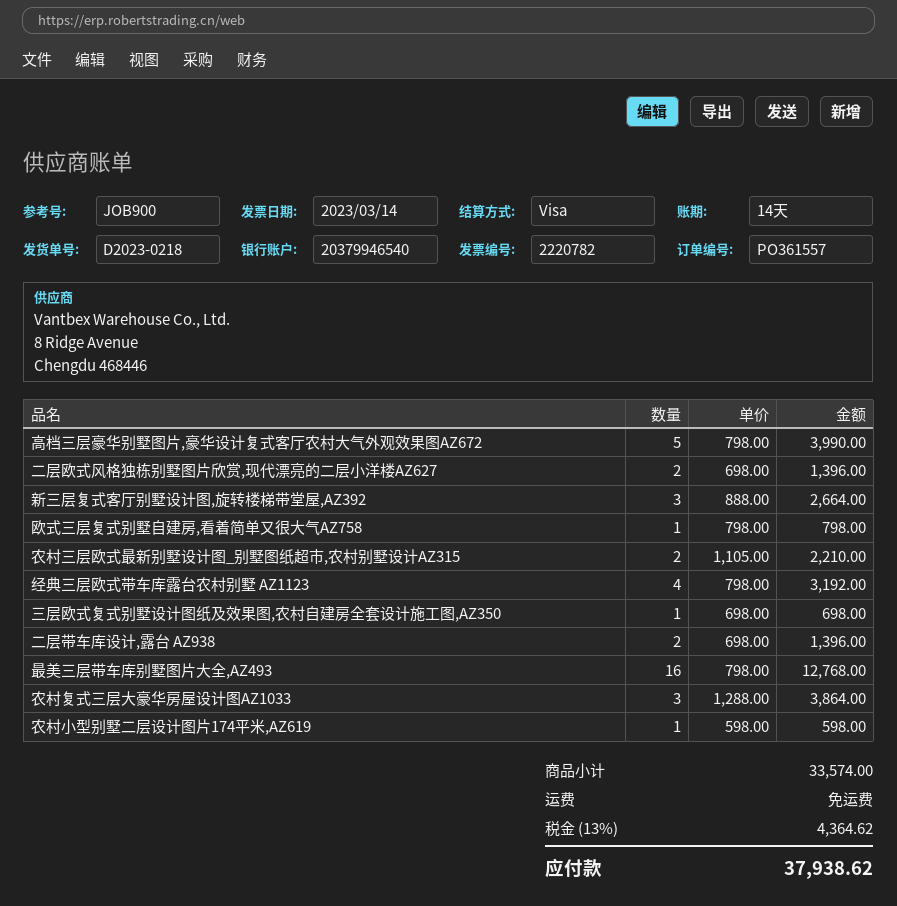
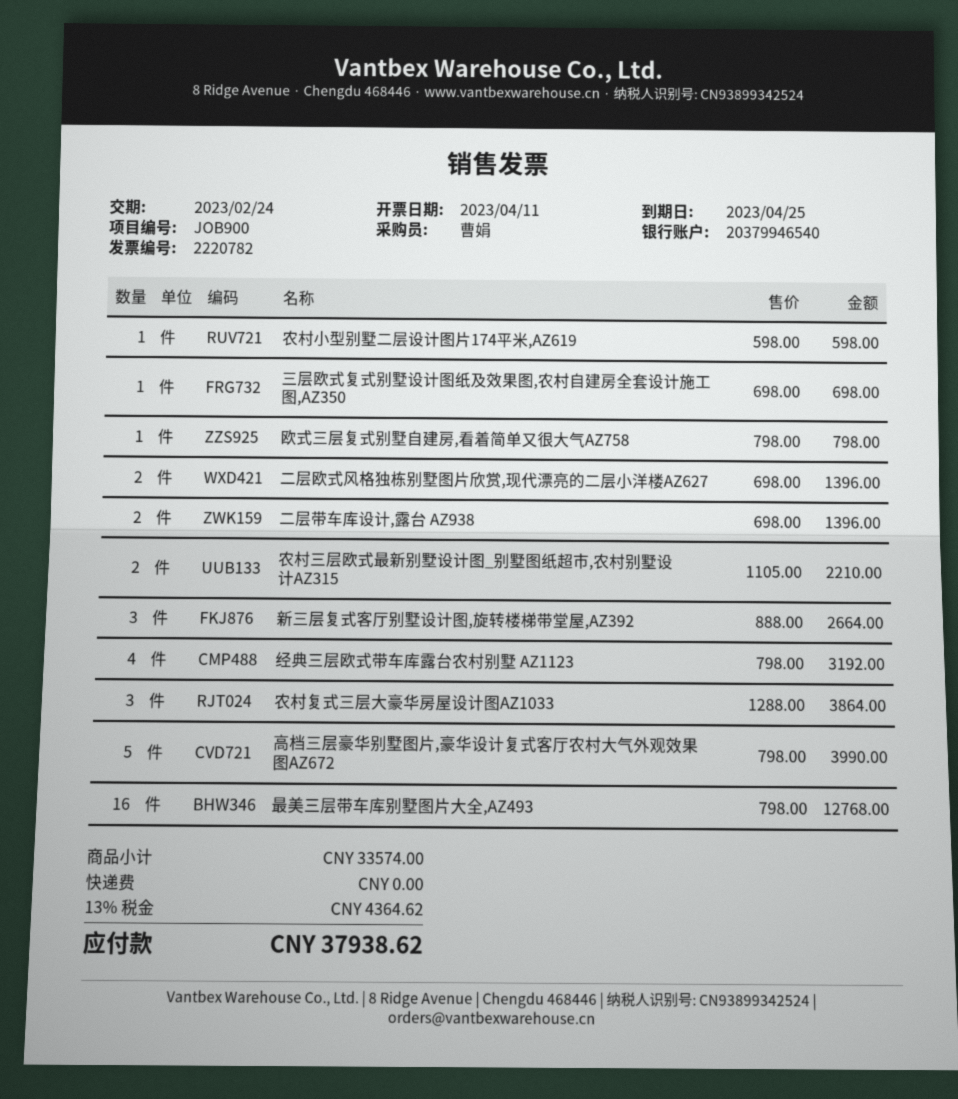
invoice date: 2023-03-14 -> 2023-04-11

